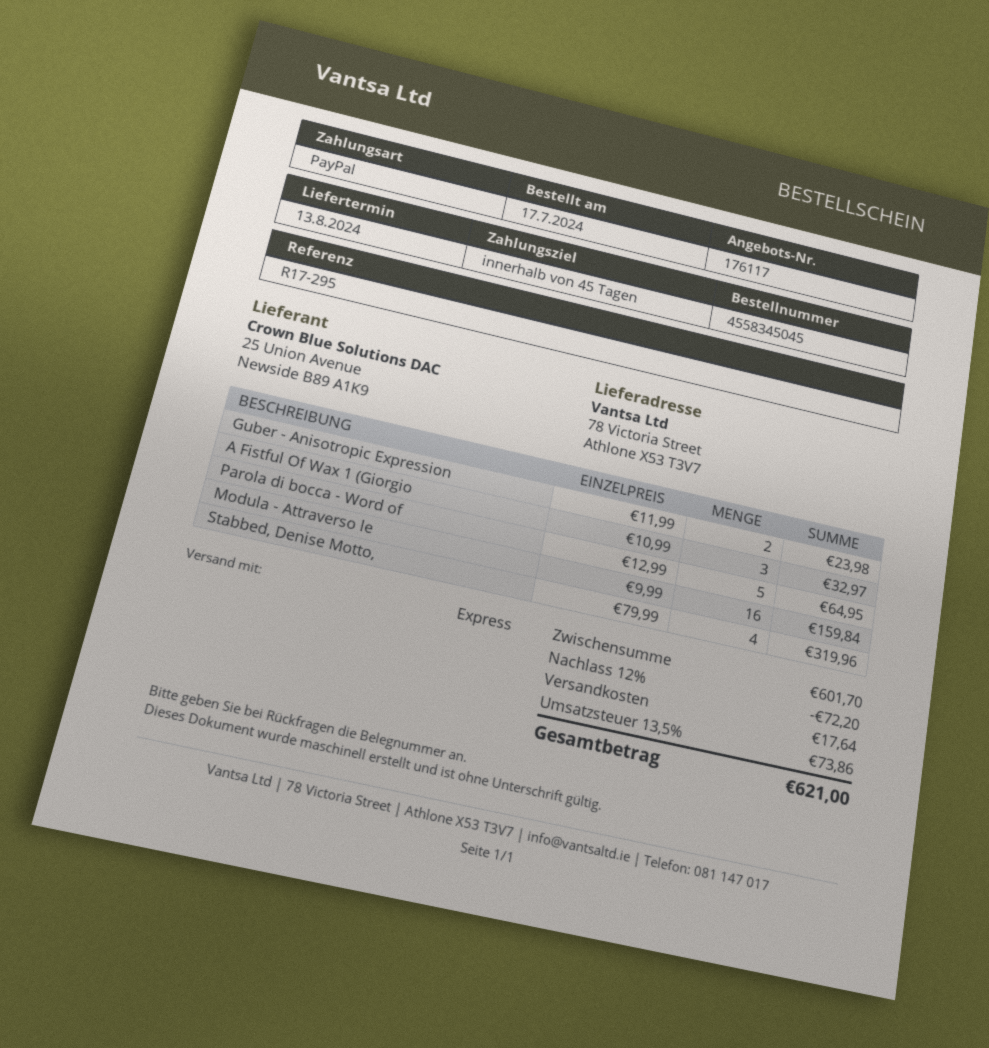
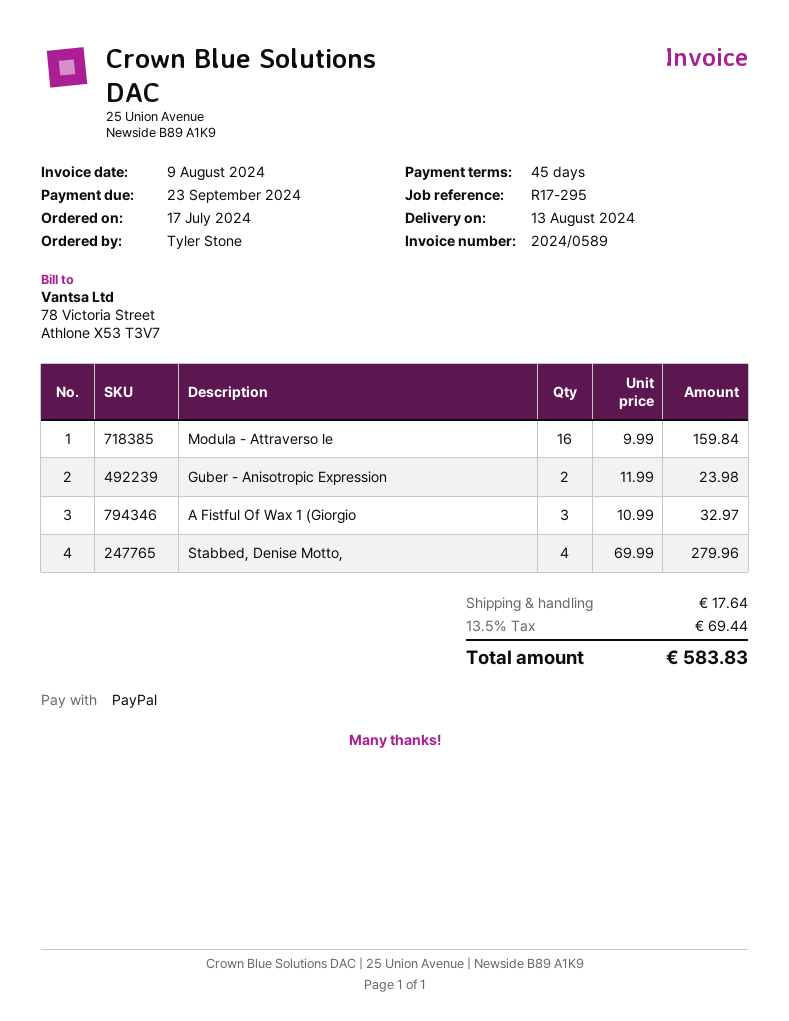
Parola di bocca - Word of: 5 x 12.99 = 64.95 -> none
Stabbed, Denise Motto,: 4 x 79.99 = 319.96 -> 4 x 69.99 = 279.96
discount: 12% = 72.20 -> none
tax: 13.5% = 73.86 -> 13.5% = 69.44
total: 621.00 -> 583.83

